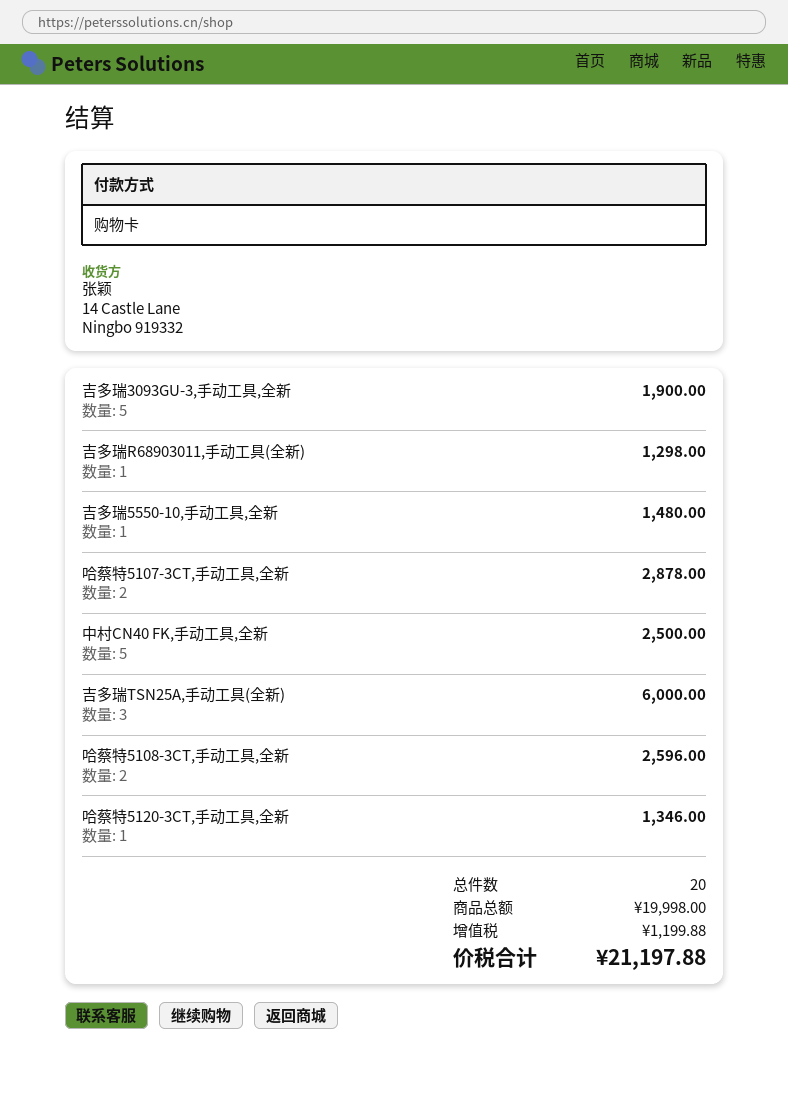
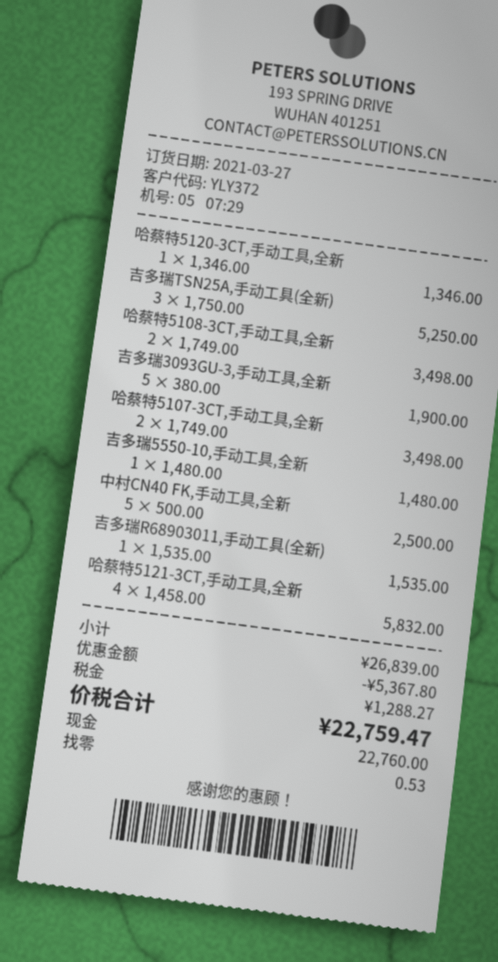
payment method: gift card -> cash
吉多瑞R68903011,手动工具(全新): 1 for 1298.00 -> 1 for 1535.00
哈蔡特5107-3CT,手动工具,全新: 2 for 2878.00 -> 2 for 3498.00
吉多瑞TSN25A,手动工具(全新): 3 for 6000.00 -> 3 for 5250.00
哈蔡特5108-3CT,手动工具,全新: 2 for 2596.00 -> 2 for 3498.00
哈蔡特5121-3CT,手动工具,全新: none -> 4 for 5832.00
subtotal: 19998.00 -> 26839.00
discount: none -> 5367.80
tax: 1199.88 -> 1288.27
total: 21197.88 -> 22759.47

